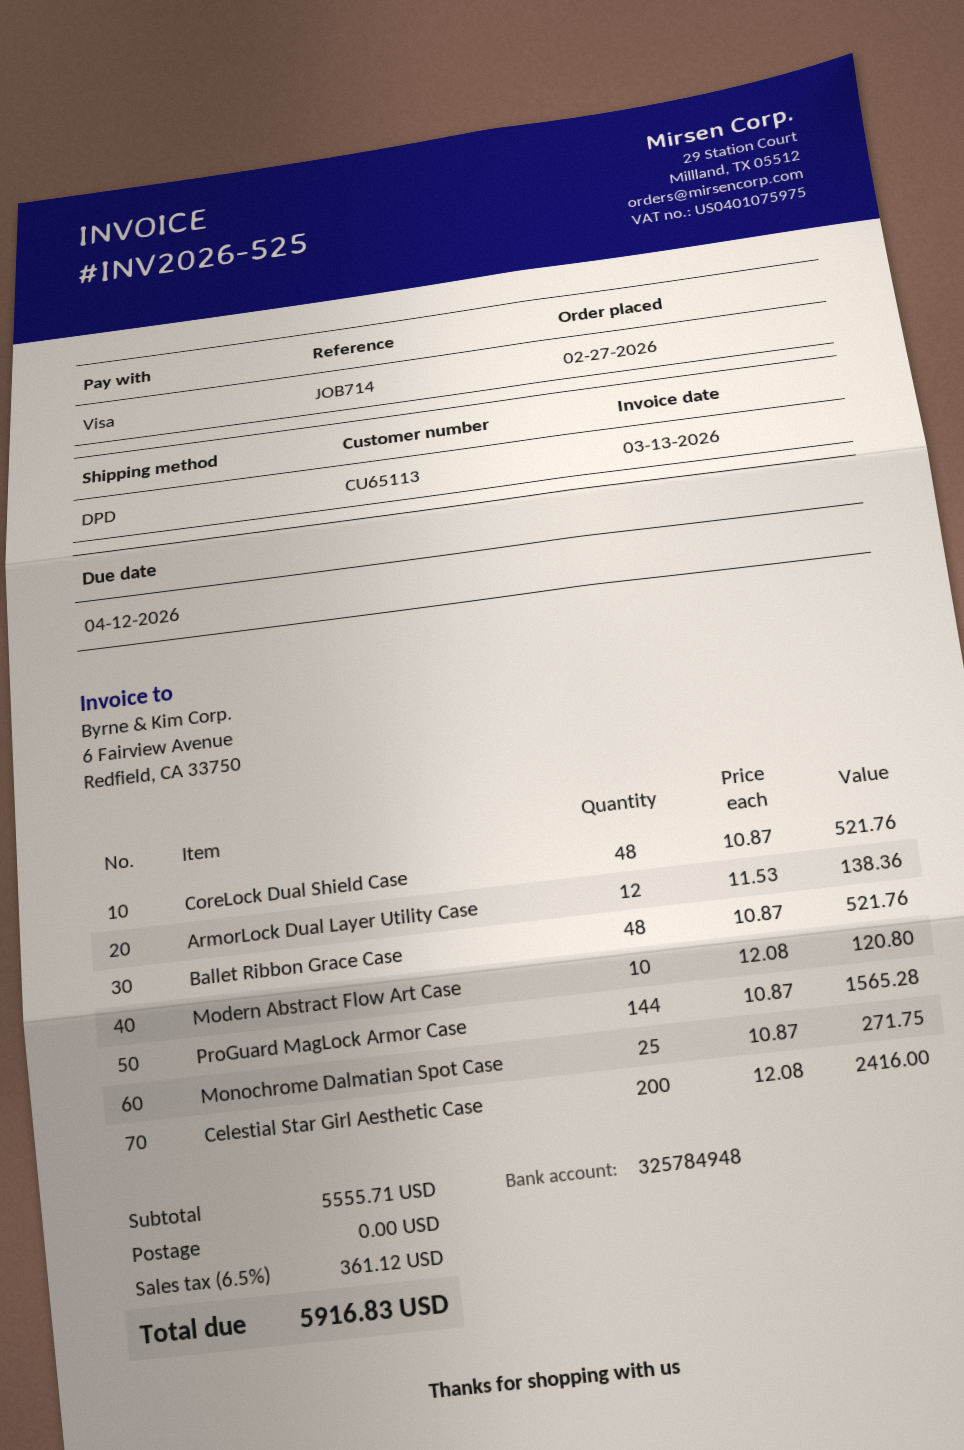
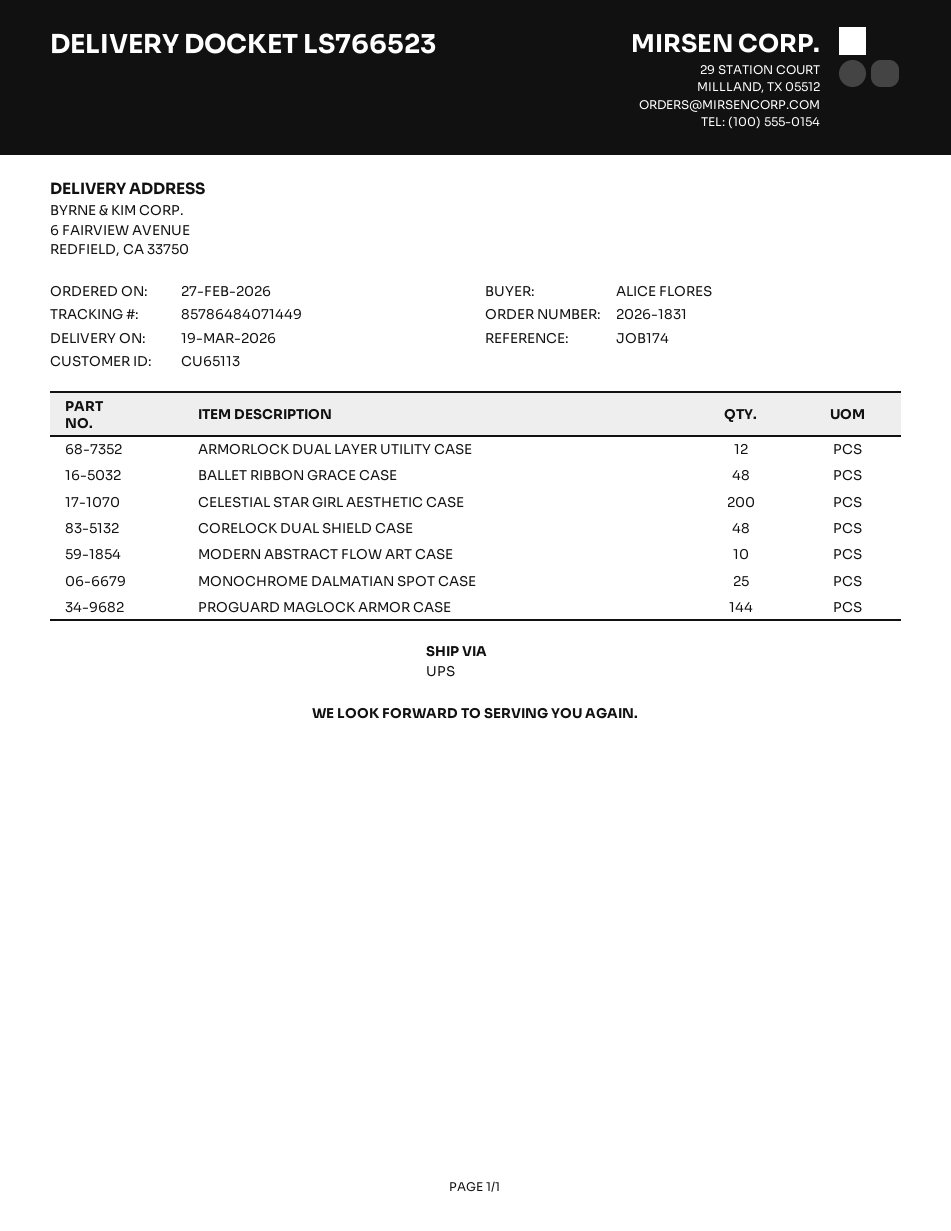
reference: JOB714 -> JOB174
shipping method: DPD -> UPS

